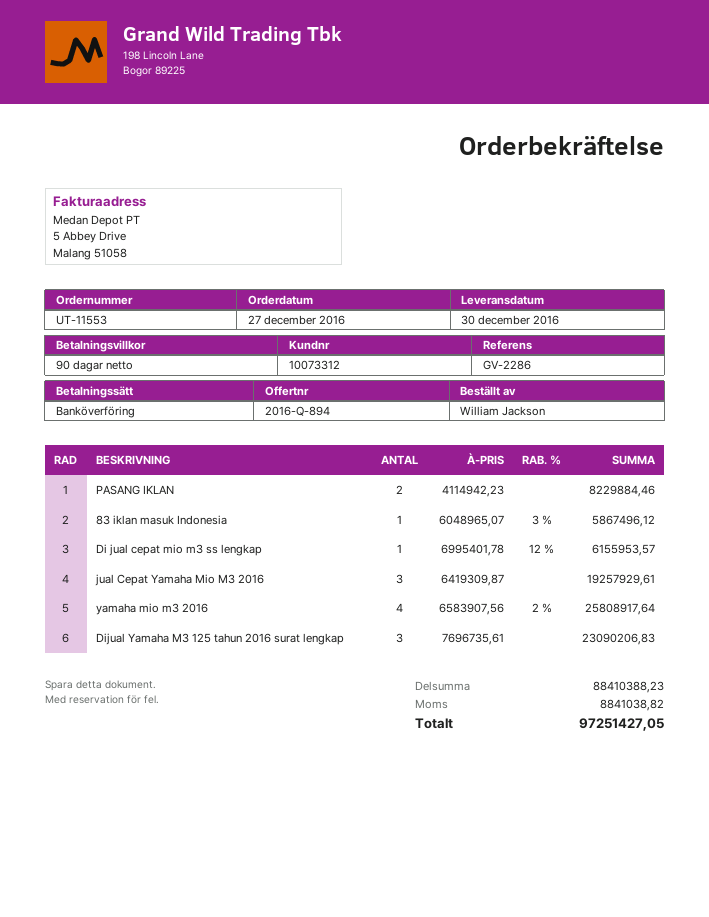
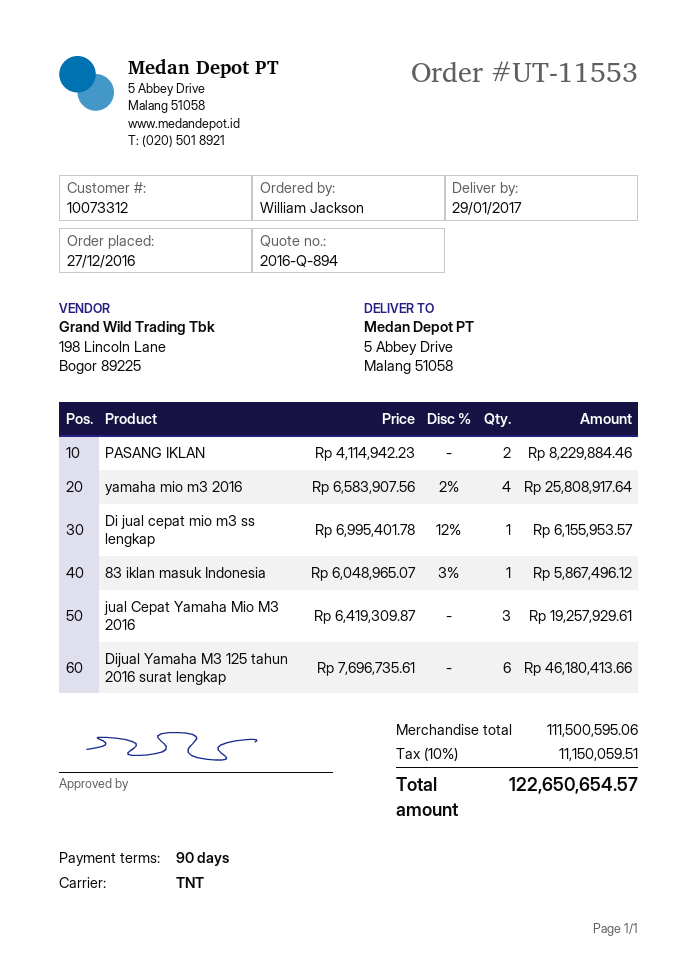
delivery date: 2016-12-30 -> 2017-01-29
Dijual Yamaha M3 125 tahun 2016 surat lengkap: 3 x 7696735.61 = 23090206.83 -> 6 x 7696735.61 = 46180413.66
subtotal: 88410388.23 -> 111500595.06
tax: 8841038.82 -> 11150059.51
total: 97251427.05 -> 122650654.57

